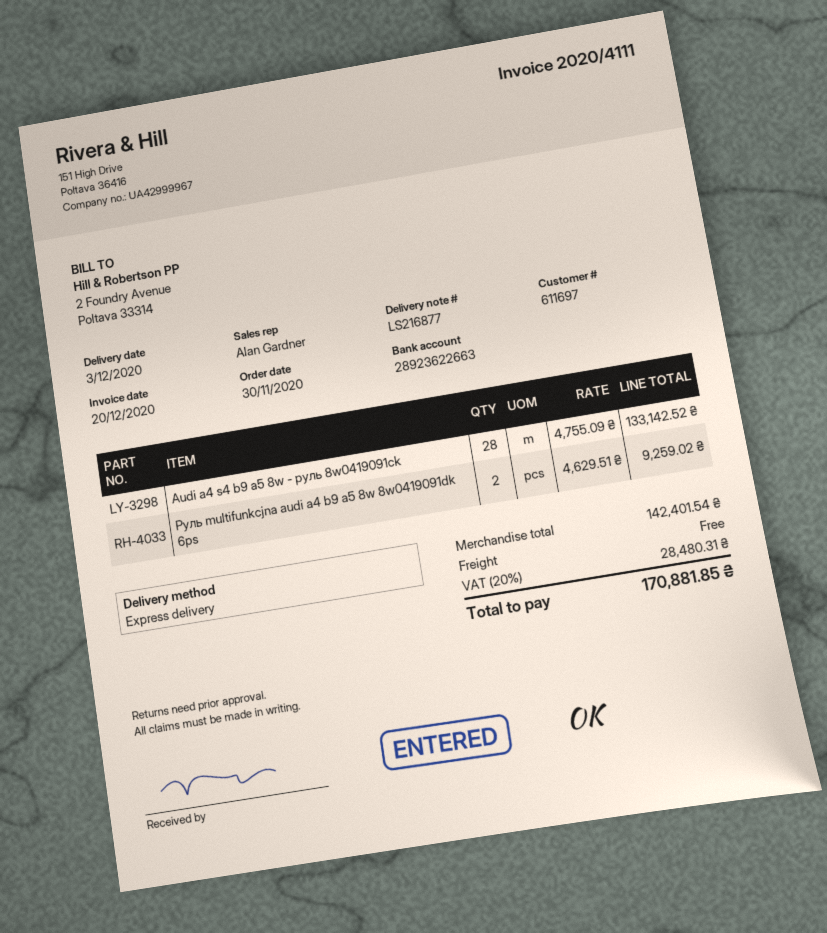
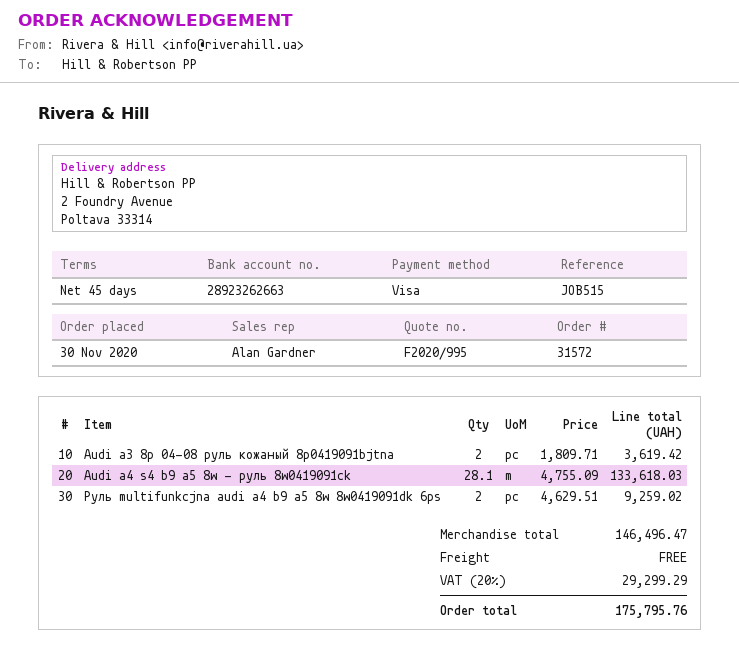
bank account: 28923622663 -> 28923262663
Audi a4 s4 b9 a5 8w - руль 8w0419091ck: 28 x 4755.09 = 133142.52 -> 28.1 x 4755.09 = 133618.03
Audi a3 8p 04-08 руль кожаный 8p0419091bjtna: none -> 2 x 1809.71 = 3619.42
subtotal: 142401.54 -> 146496.47
tax: 20% = 28480.31 -> 20% = 29299.29
total: 170881.85 -> 175795.76

